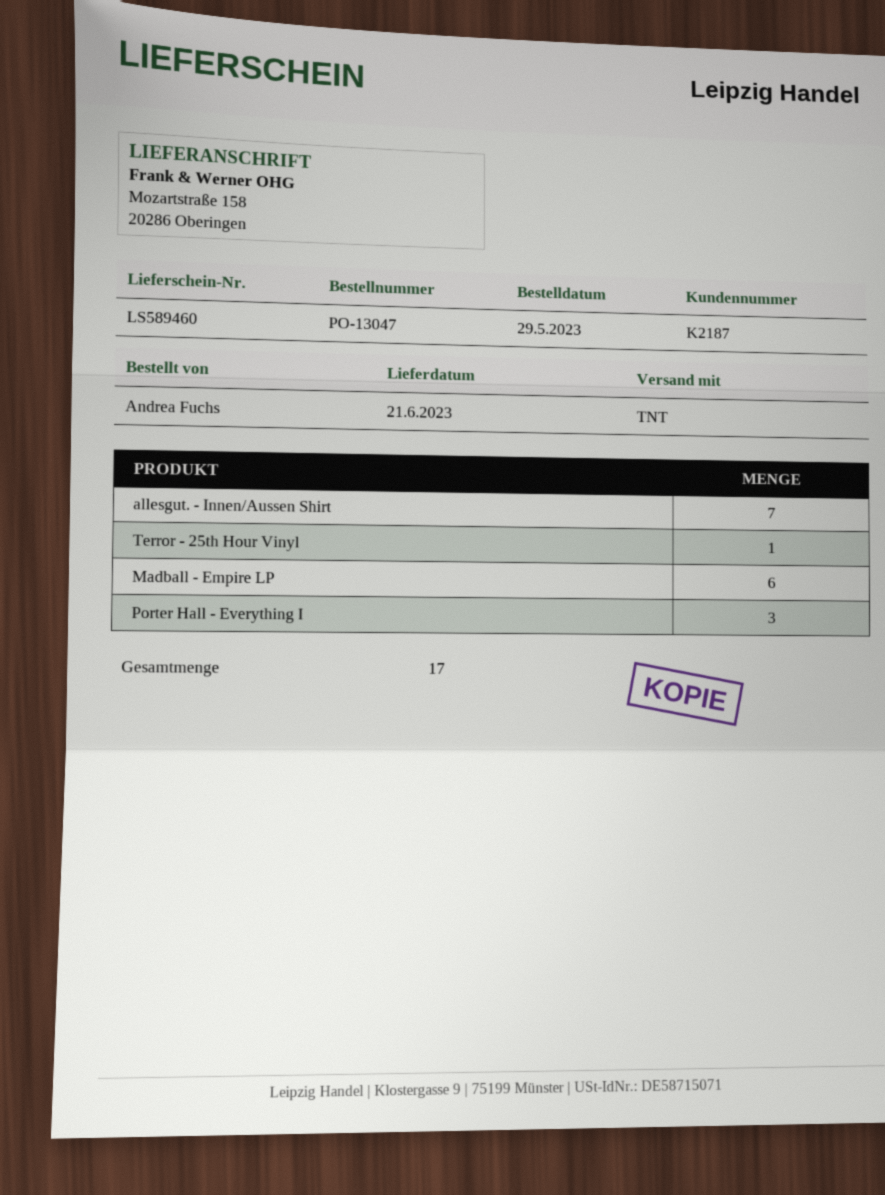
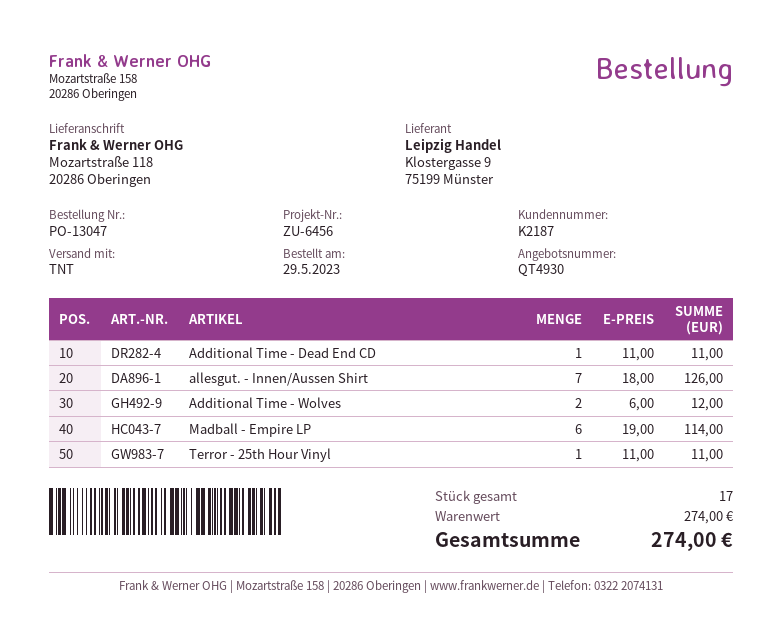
ship to: Mozartstraße 158, 20286 Oberingen -> Mozartstraße 118, 20286 Oberingen
Porter Hall - Everything I: 3 -> none
Additional Time - Dead End CD: none -> 1
Additional Time - Wolves: none -> 2

